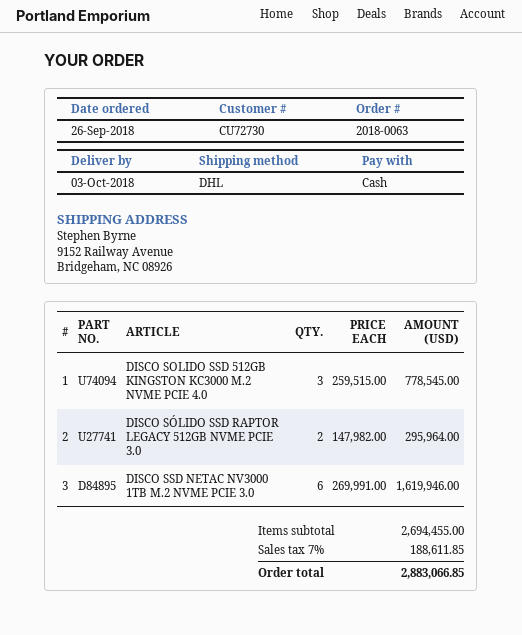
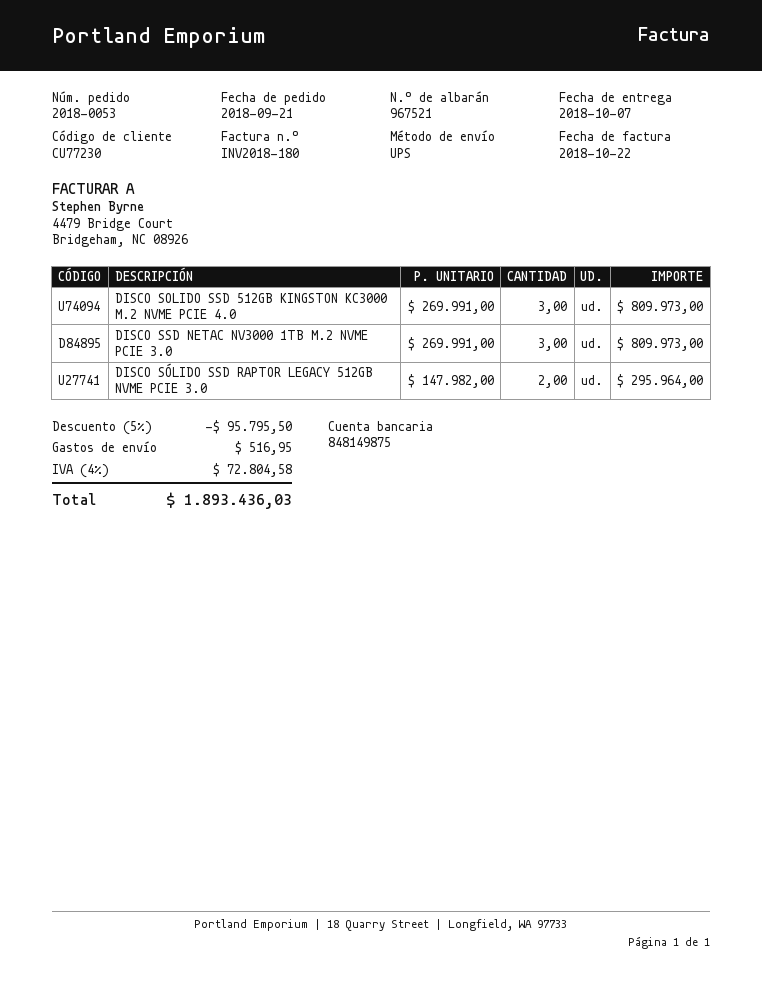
order number: 2018-0063 -> 2018-0053
order date: 2018-09-26 -> 2018-09-21
delivery date: 2018-10-03 -> 2018-10-07
customer number: CU72730 -> CU77230
shipping method: DHL -> UPS
DISCO SOLIDO SSD 512GB KINGSTON KC3000 M.2 NVME PCIE 4.0: 3 x 259515.00 = 778545.00 -> 3 x 269991.00 = 809973.00
DISCO SSD NETAC NV3000 1TB M.2 NVME PCIE 3.0: 6 x 269991.00 = 1619946.00 -> 3 x 269991.00 = 809973.00
discount: none -> 5% = 95795.50
shipping: none -> 516.95
tax: 7% = 188611.85 -> 4% = 72804.58
total: 2883066.85 -> 1893436.03

